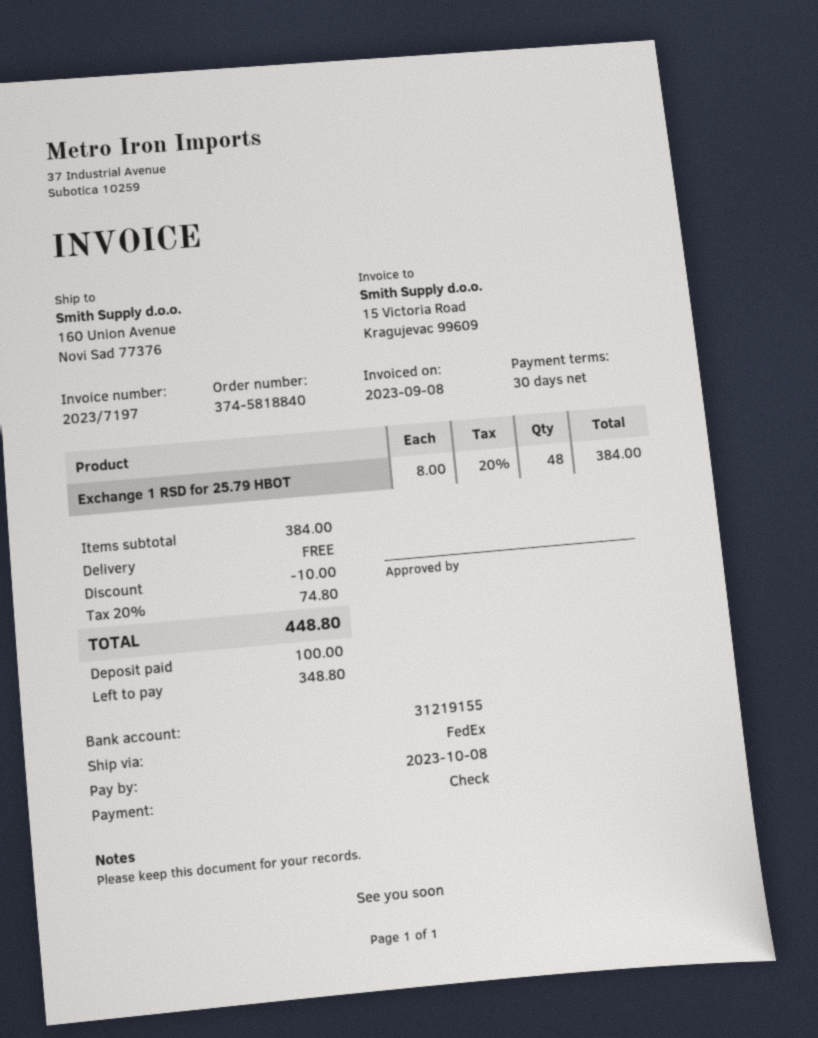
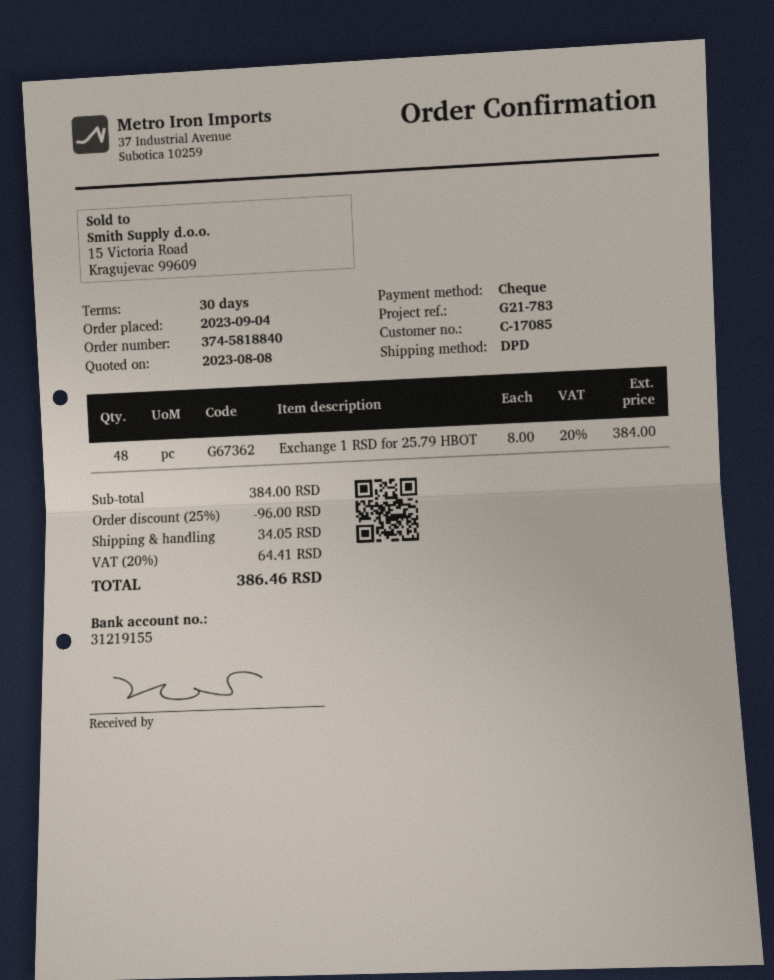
shipping method: FedEx -> DPD
discount: 10.00 -> 96.00
shipping: 0.00 -> 34.05
tax: 20% = 74.80 -> 20% = 64.41
total: 448.80 -> 386.46

